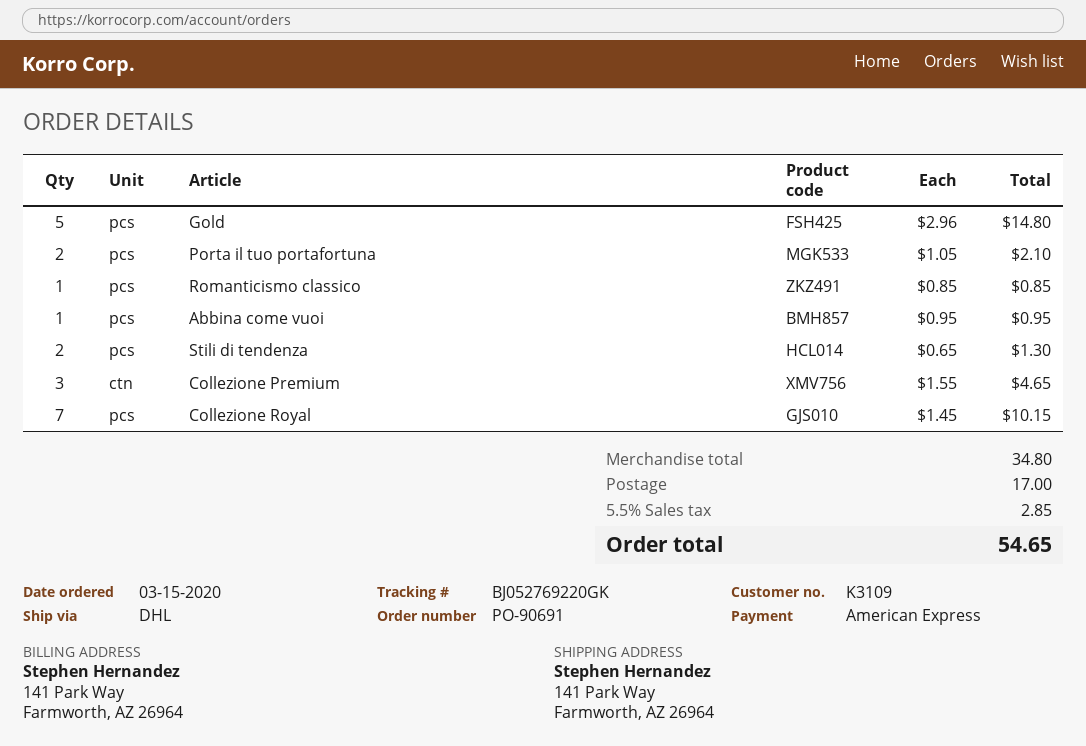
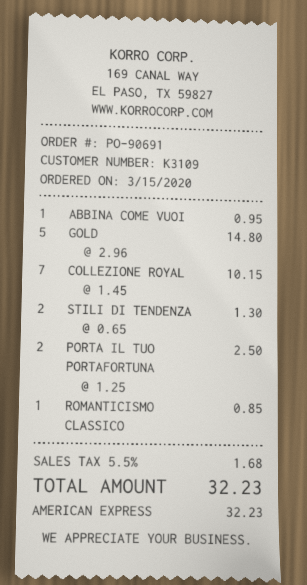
Porta il tuo portafortuna: 2 x 1.05 = 2.10 -> 2 x 1.25 = 2.50
Collezione Premium: 3 x 1.55 = 4.65 -> none
shipping: 17.00 -> none
tax: 5.5% = 2.85 -> 5.5% = 1.68
total: 54.65 -> 32.23

